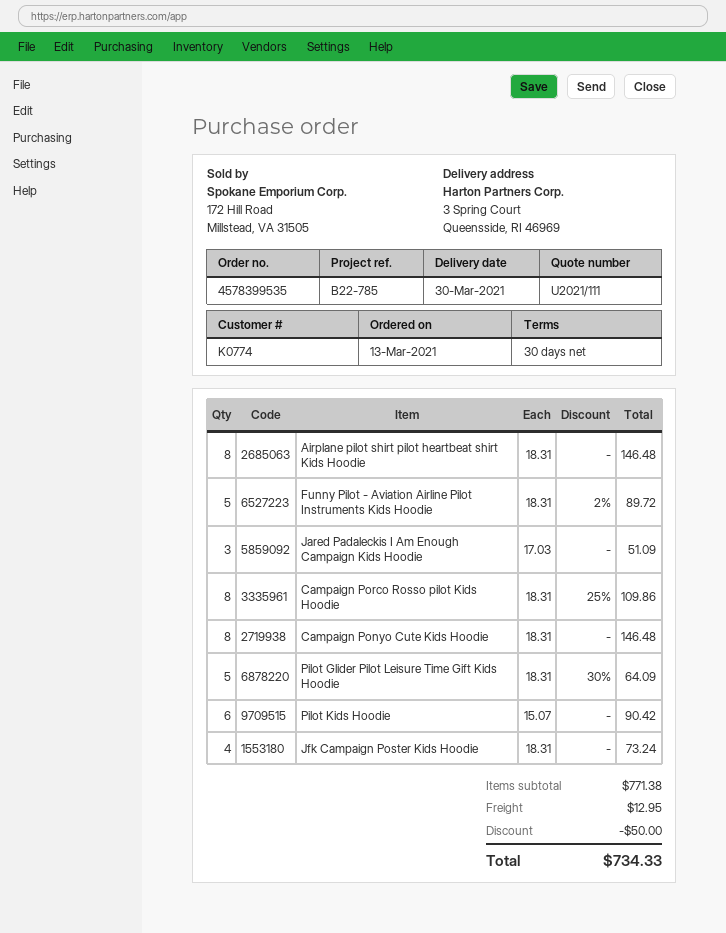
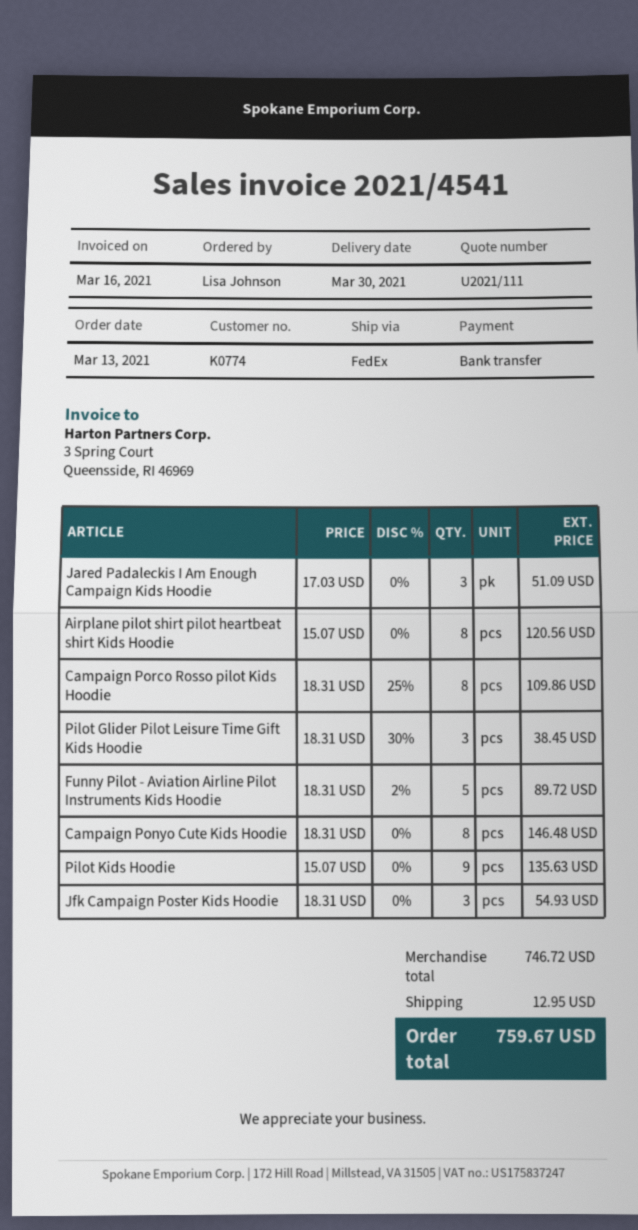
Airplane pilot shirt pilot heartbeat shirt Kids Hoodie: 8 x 18.31 = 146.48 -> 8 x 15.07 = 120.56
Pilot Glider Pilot Leisure Time Gift Kids Hoodie: 5 x 18.31 - 30% = 64.09 -> 3 x 18.31 - 30% = 38.45
Pilot Kids Hoodie: 6 x 15.07 = 90.42 -> 9 x 15.07 = 135.63
Jfk Campaign Poster Kids Hoodie: 4 x 18.31 = 73.24 -> 3 x 18.31 = 54.93
subtotal: 771.38 -> 746.72
discount: 50.00 -> none
total: 734.33 -> 759.67

